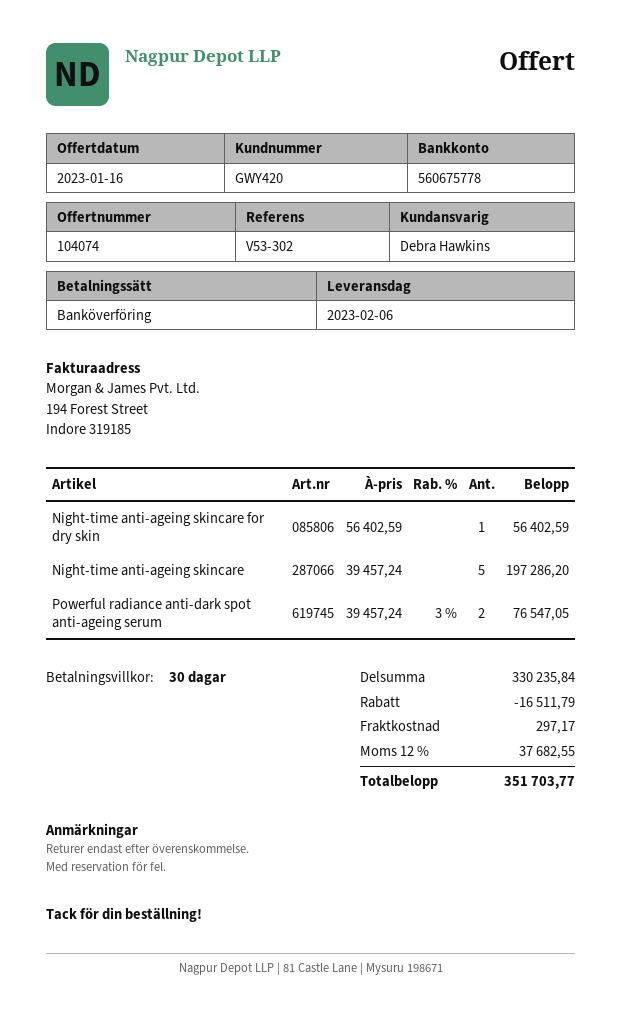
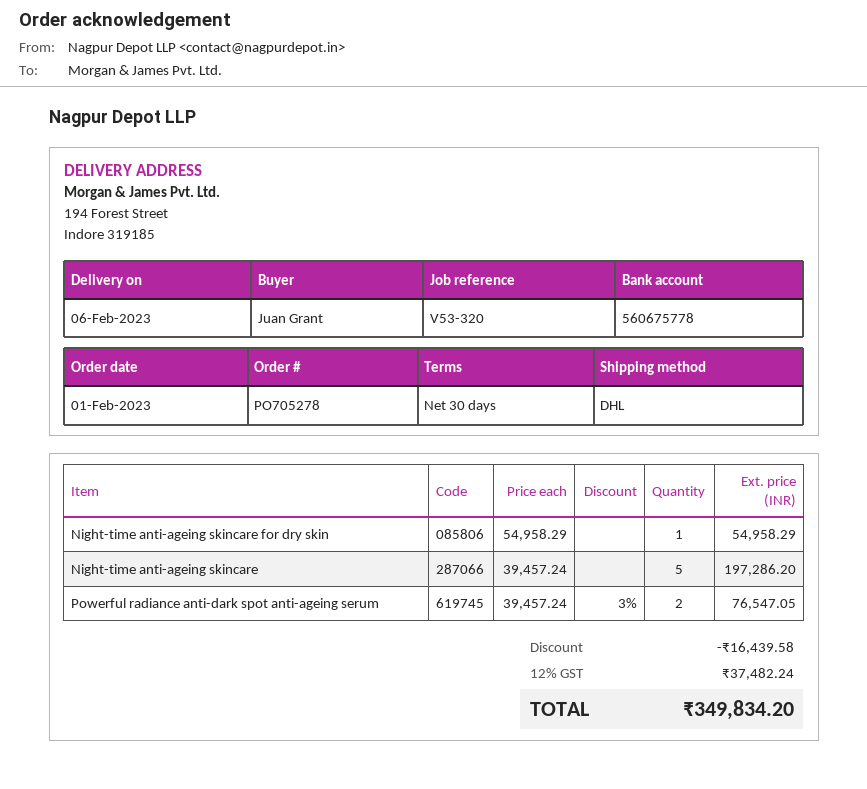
reference: V53-302 -> V53-320
Night-time anti-ageing skincare for dry skin: 1 x 56402.59 = 56402.59 -> 1 x 54958.29 = 54958.29
discount: 16511.79 -> 16439.58
shipping: 297.17 -> none
tax: 12% = 37682.55 -> 12% = 37482.24
total: 351703.77 -> 349834.20

